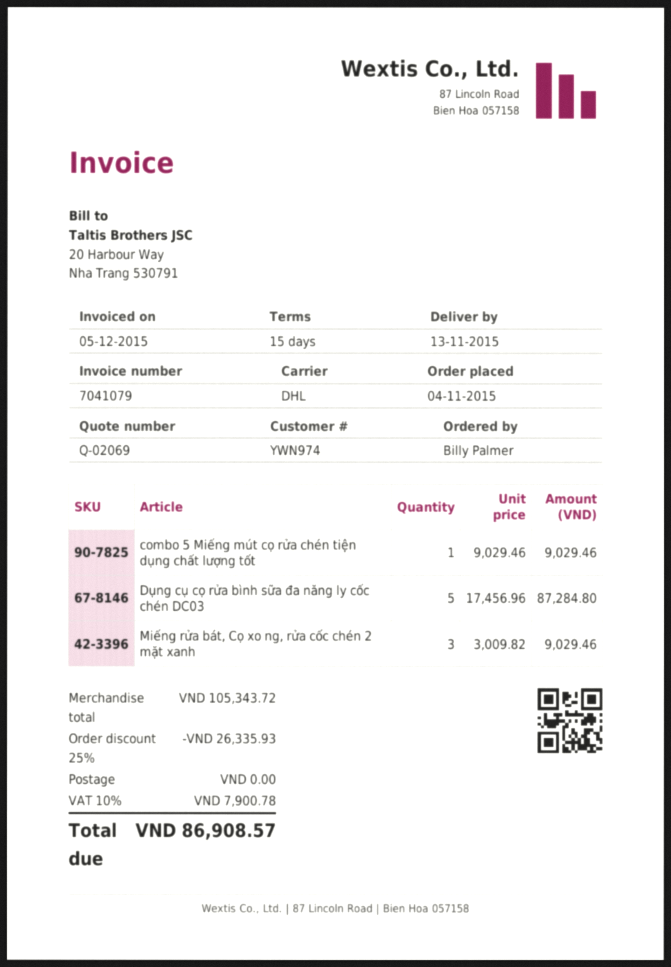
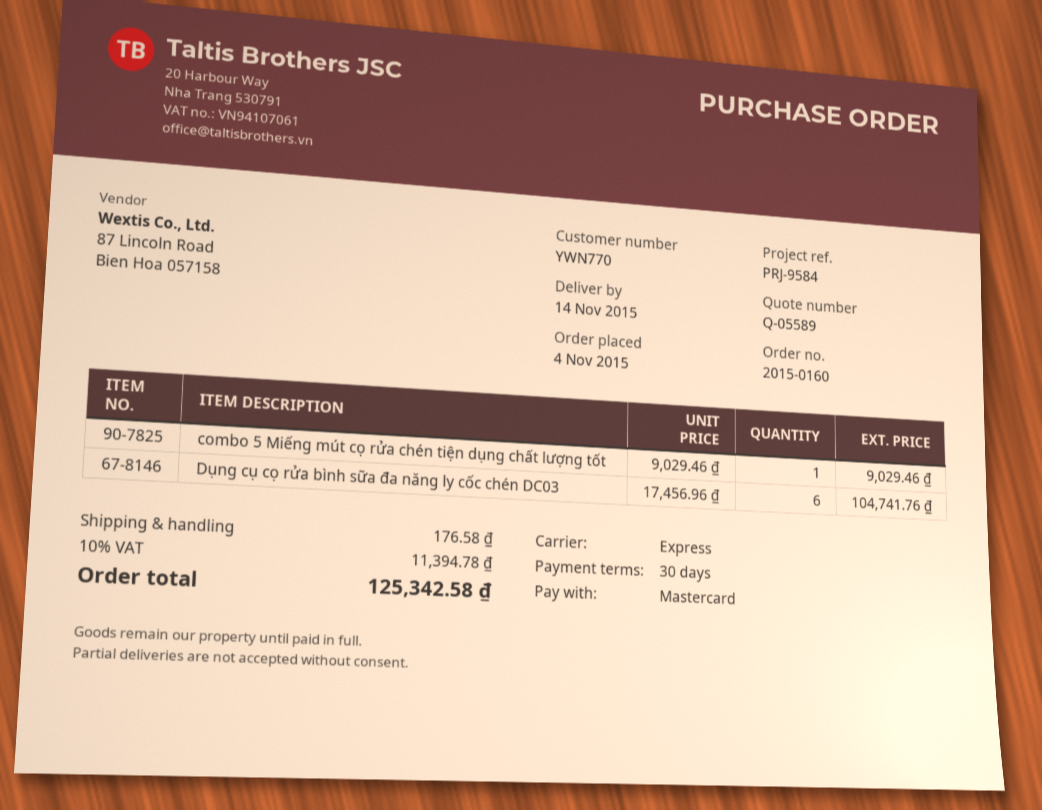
quote number: Q-02069 -> Q-05589
delivery date: 2015-11-13 -> 2015-11-14
payment terms: 15 days -> 30 days
customer number: YWN974 -> YWN770
shipping method: DHL -> express
Dụng cụ cọ rửa bình sữa đa năng ly cốc chén DC03: 5 x 17456.96 = 87284.80 -> 6 x 17456.96 = 104741.76
Miếng rửa bát, Cọ xo ng, rửa cốc chén 2 mặt xanh: 3 x 3009.82 = 9029.46 -> none
discount: 25% = 26335.93 -> none
shipping: 0.00 -> 176.58
tax: 10% = 7900.78 -> 10% = 11394.78
total: 86908.57 -> 125342.58

